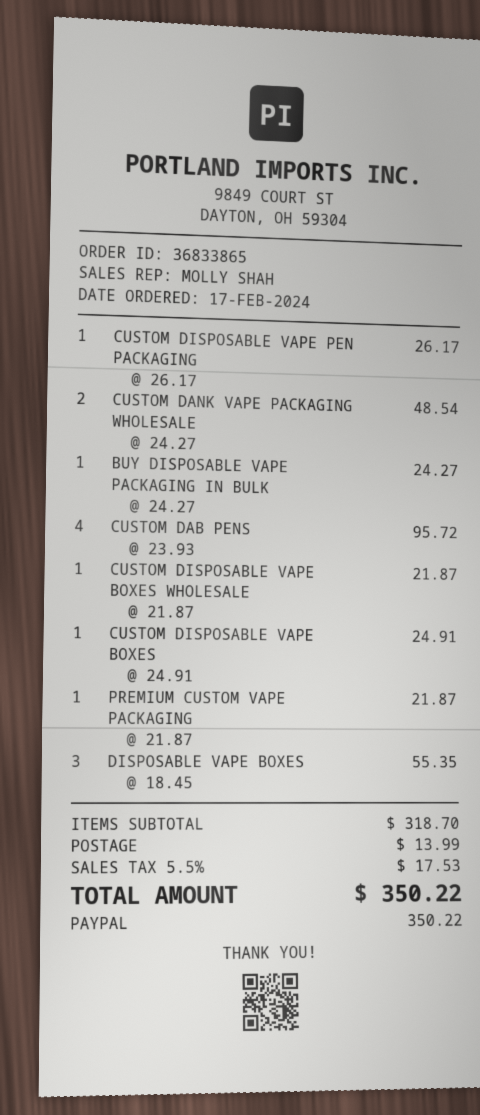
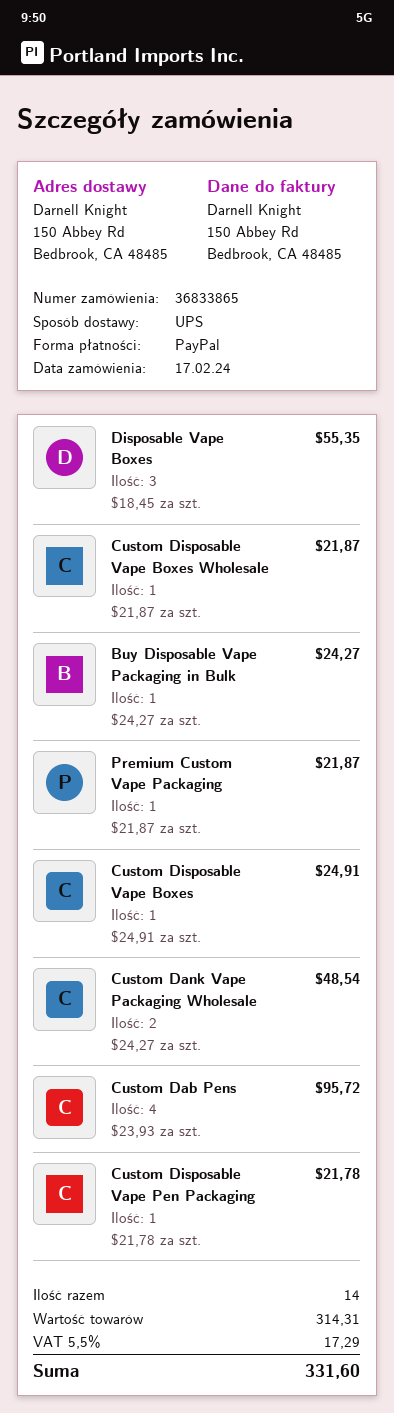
CUSTOM DISPOSABLE VAPE PEN PACKAGING: 1 x 26.17 = 26.17 -> 1 x 21.78 = 21.78
subtotal: 318.70 -> 314.31
shipping: 13.99 -> none
tax: 5.5% = 17.53 -> 5.5% = 17.29
total: 350.22 -> 331.60

